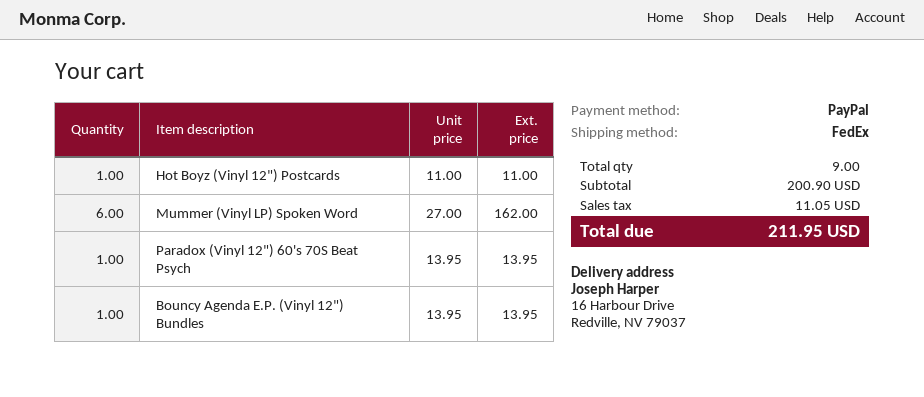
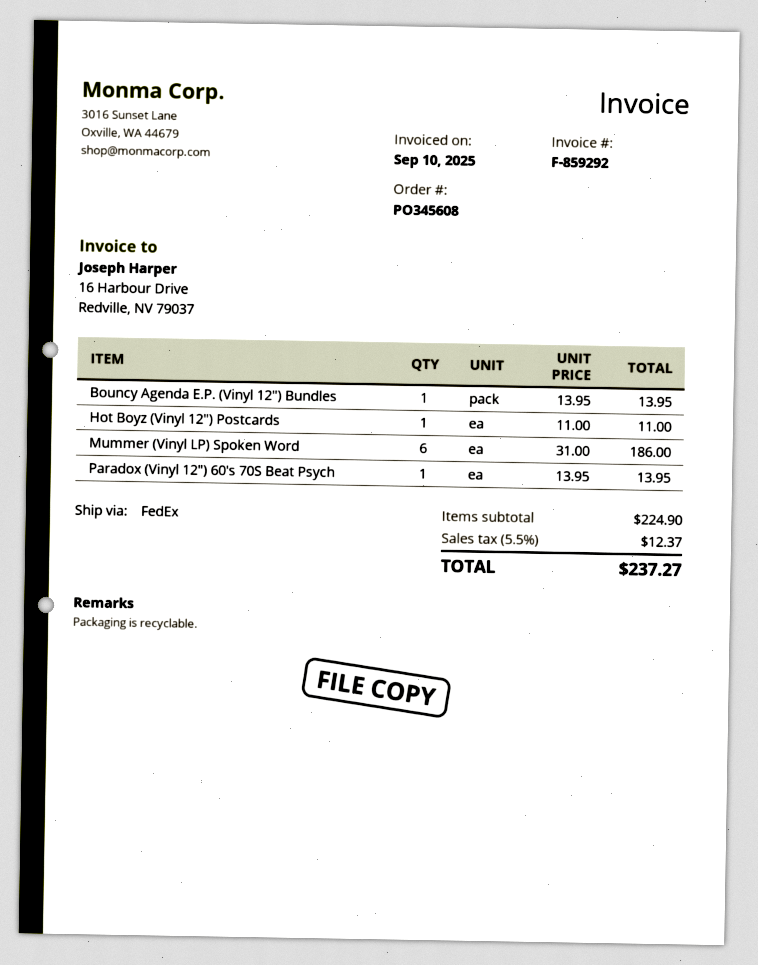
Mummer (Vinyl LP) Spoken Word: 6 x 27.00 = 162.00 -> 6 x 31.00 = 186.00
subtotal: 200.90 -> 224.90
tax: 11.05 -> 12.37
total: 211.95 -> 237.27

